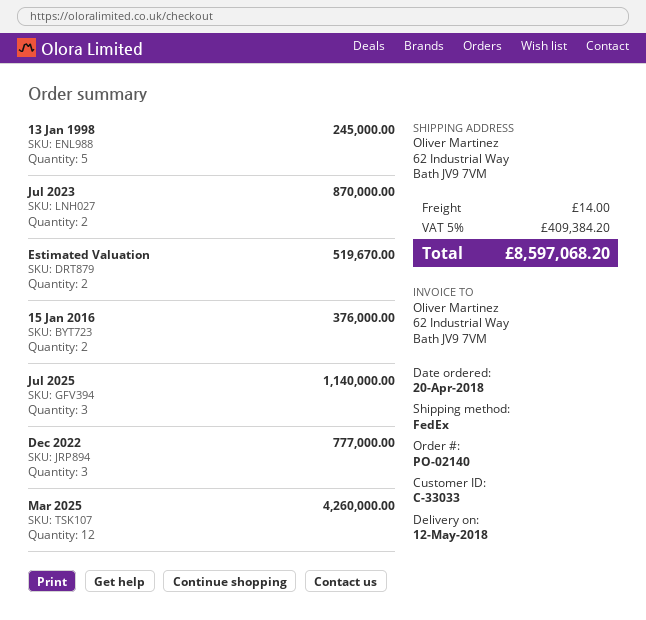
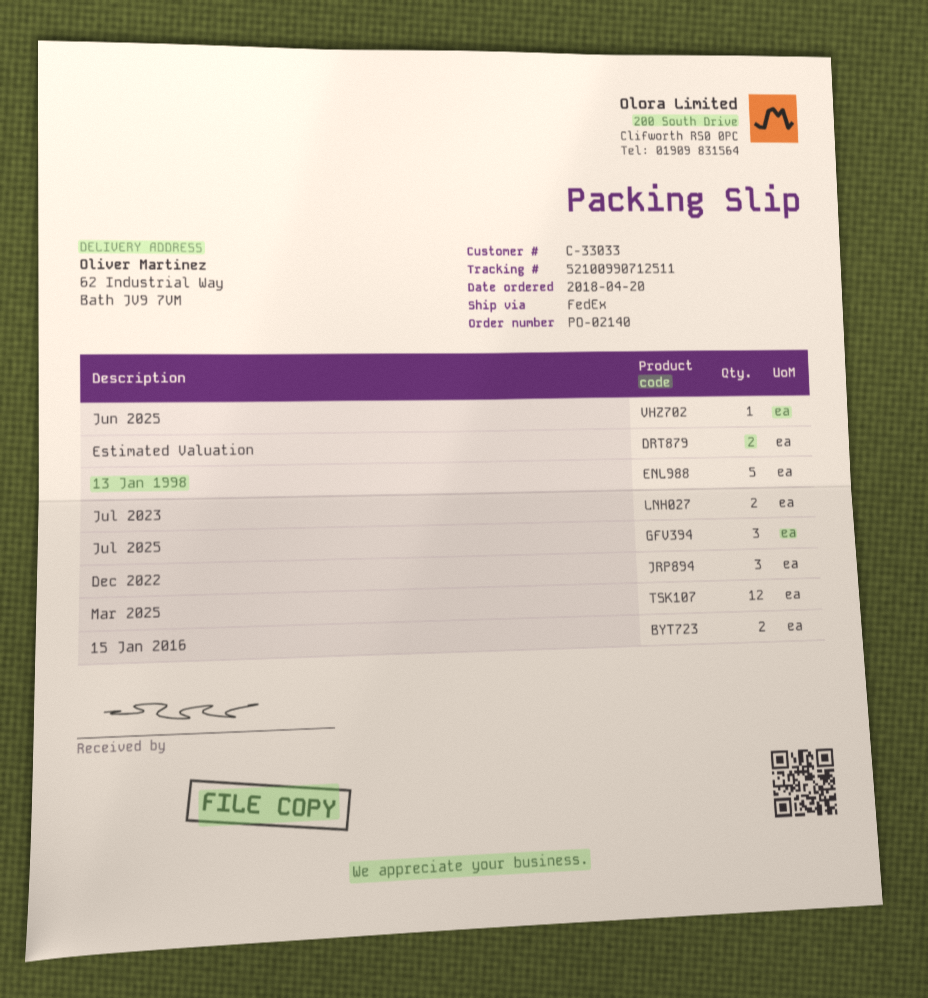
Jun 2025: none -> 1

